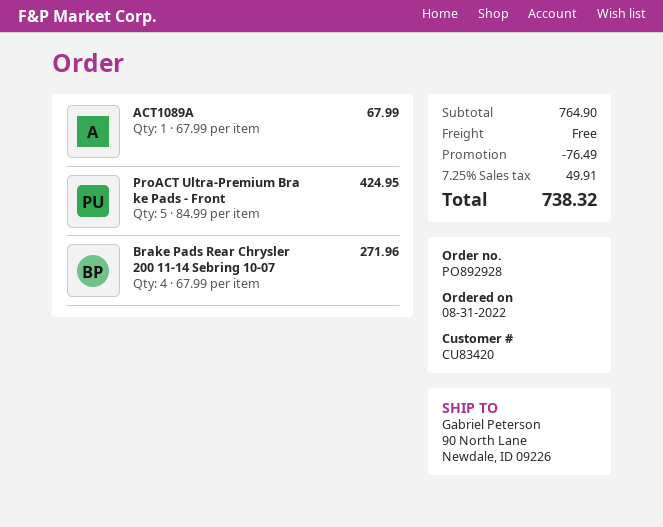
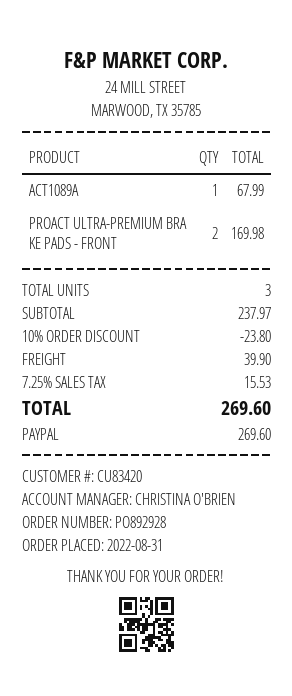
ProACT Ultra-Premium Bra ke Pads - Front: 5 for 424.95 -> 2 for 169.98
Brake Pads Rear Chrysler 200 11-14 Sebring 10-07: 4 for 271.96 -> none
subtotal: 764.90 -> 237.97
discount: 76.49 -> 23.80
shipping: 0.00 -> 39.90
tax: 7.25% = 49.91 -> 7.25% = 15.53
total: 738.32 -> 269.60

